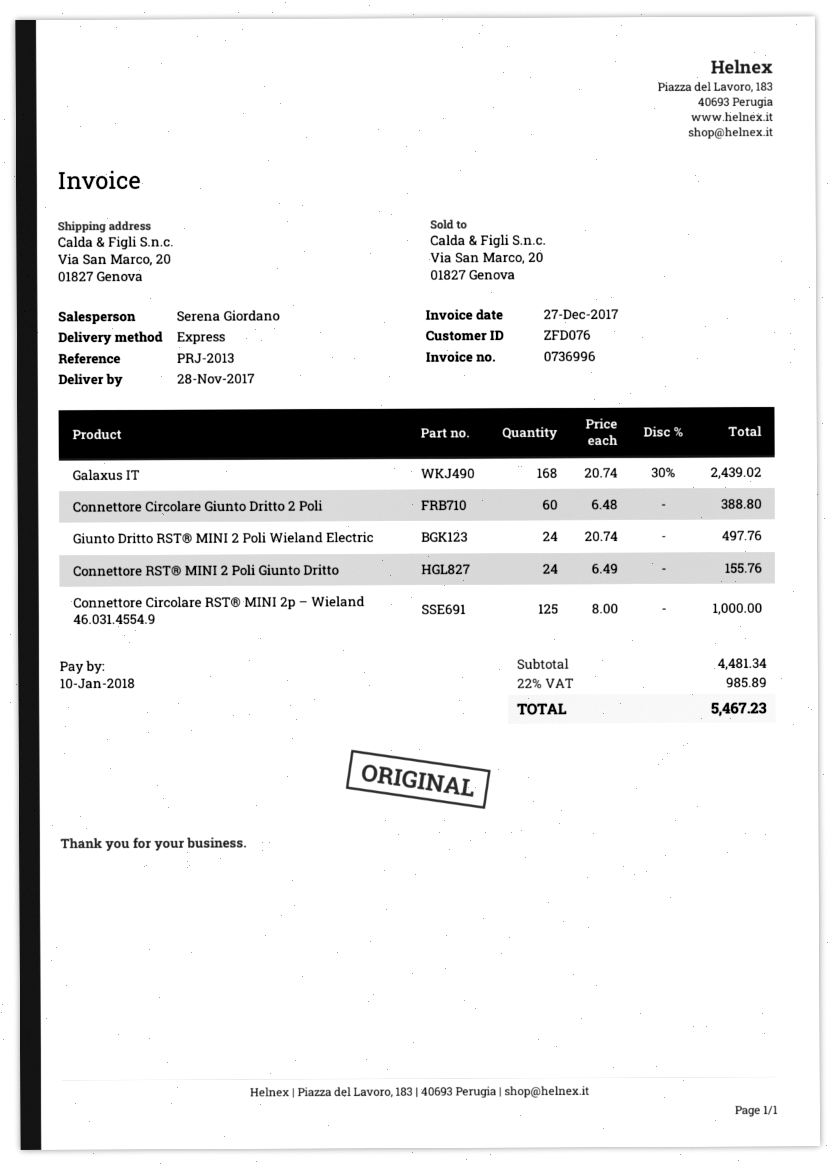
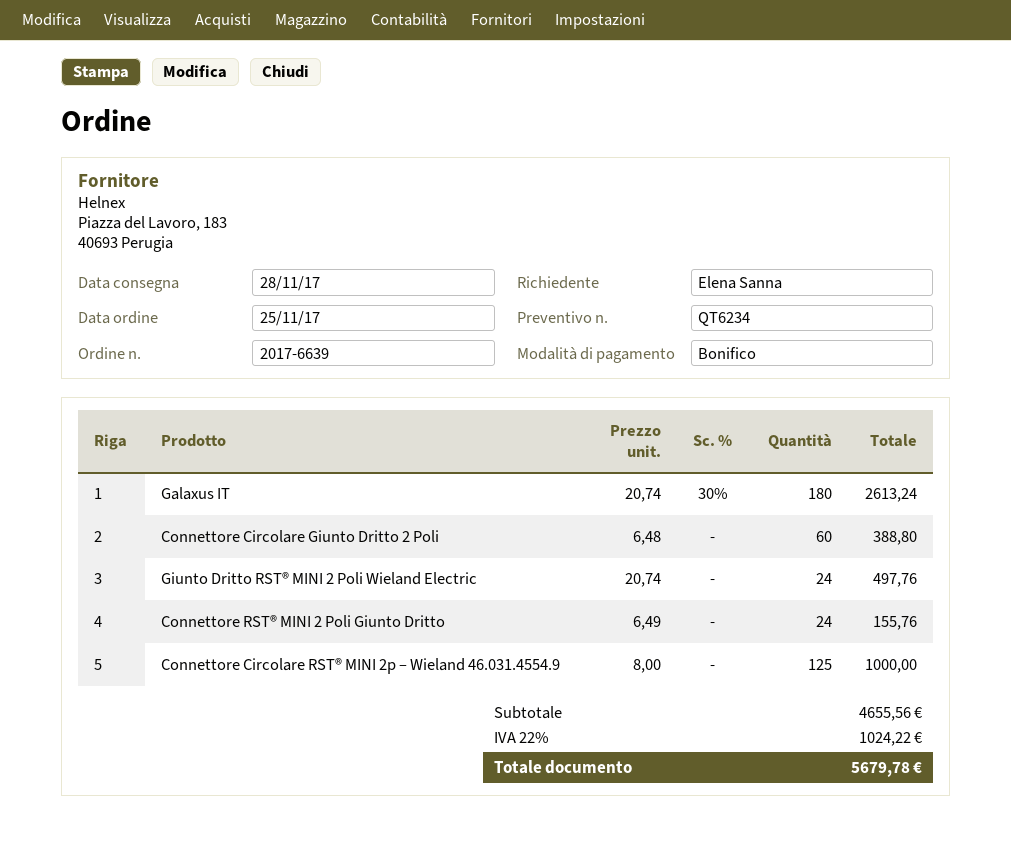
Galaxus IT: 168 x 20.74 - 30% = 2439.02 -> 180 x 20.74 - 30% = 2613.24
subtotal: 4481.34 -> 4655.56
tax: 22% = 985.89 -> 22% = 1024.22
total: 5467.23 -> 5679.78

